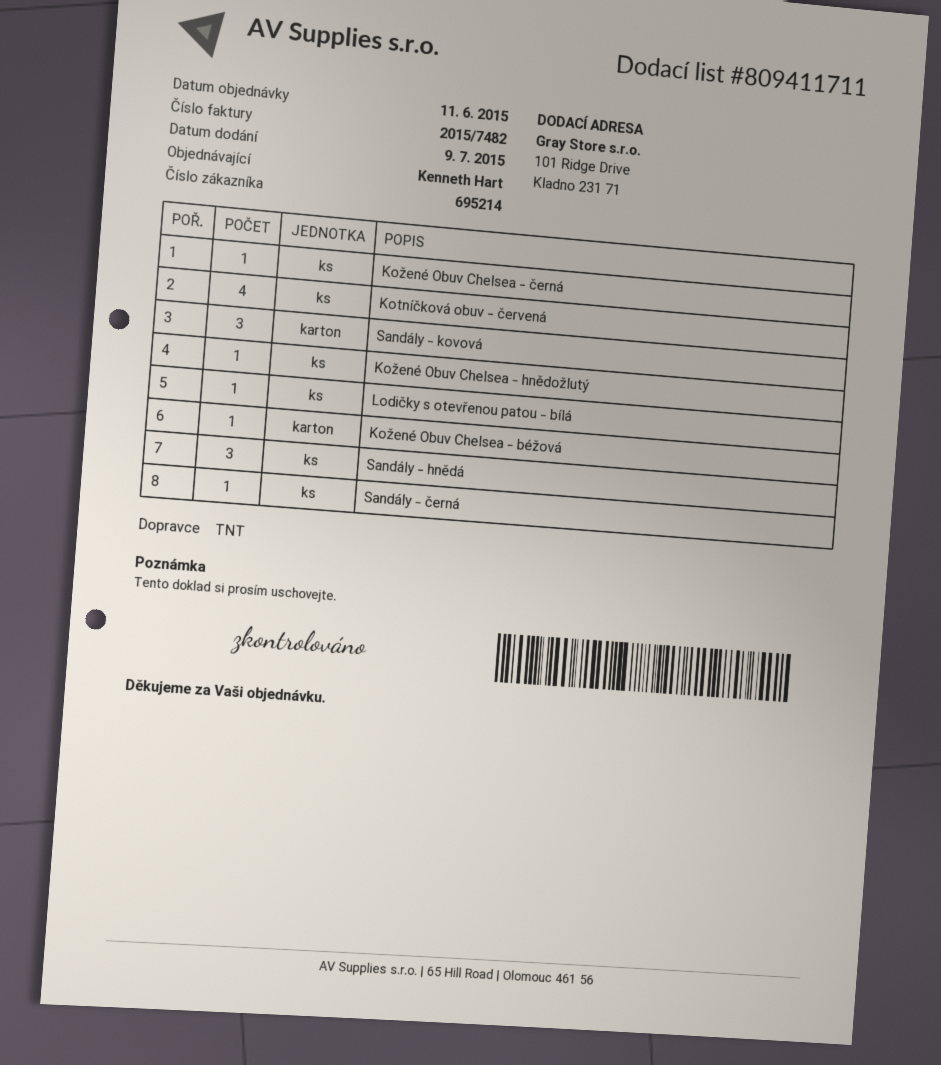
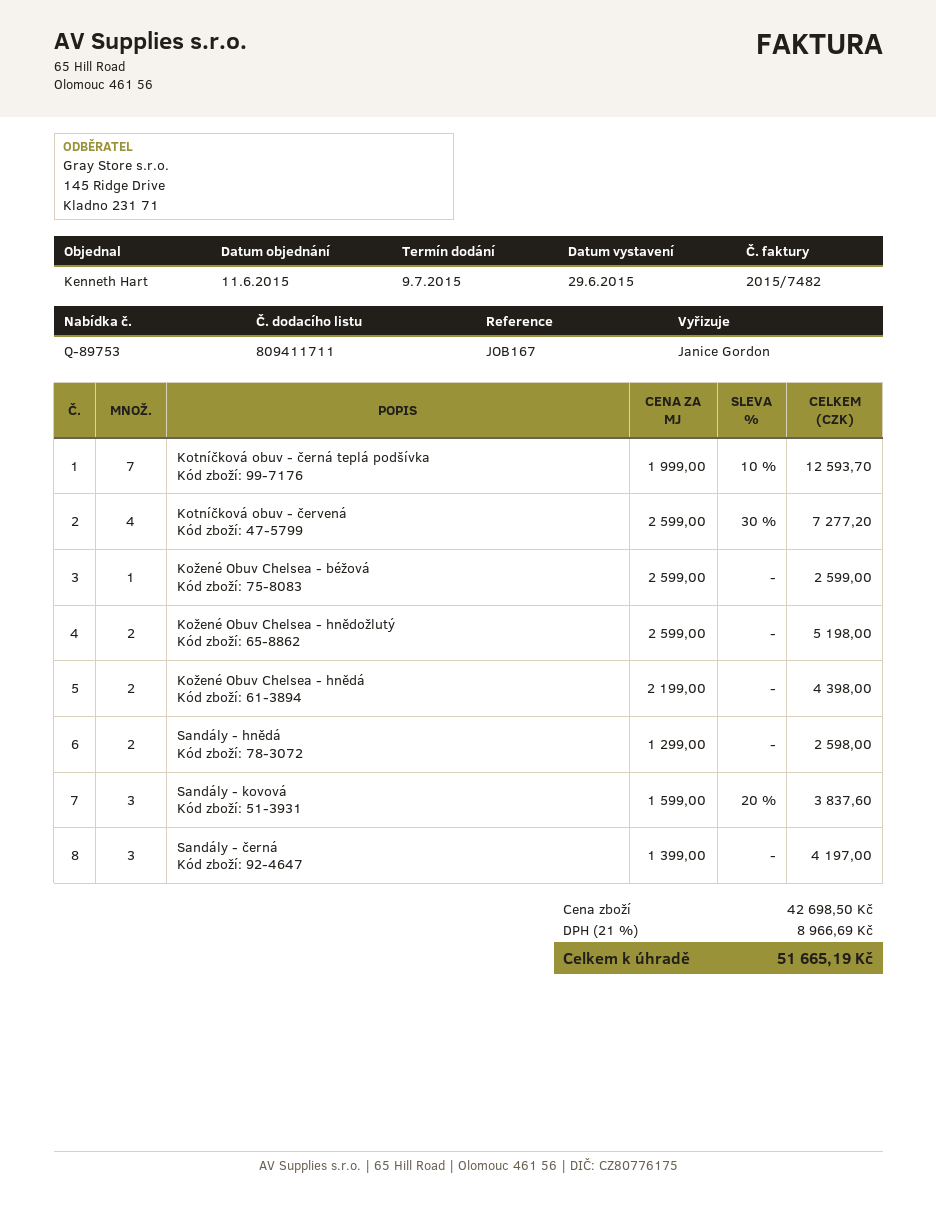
Kožené Obuv Chelsea - černá: 1 -> none
Kožené Obuv Chelsea - hnědožlutý: 1 -> 2
Lodičky s otevřenou patou - bílá: 1 -> none
Sandály - hnědá: 3 -> 2
Sandály - černá: 1 -> 3
Kotníčková obuv - černá teplá podšívka: none -> 7
Kožené Obuv Chelsea - hnědá: none -> 2

